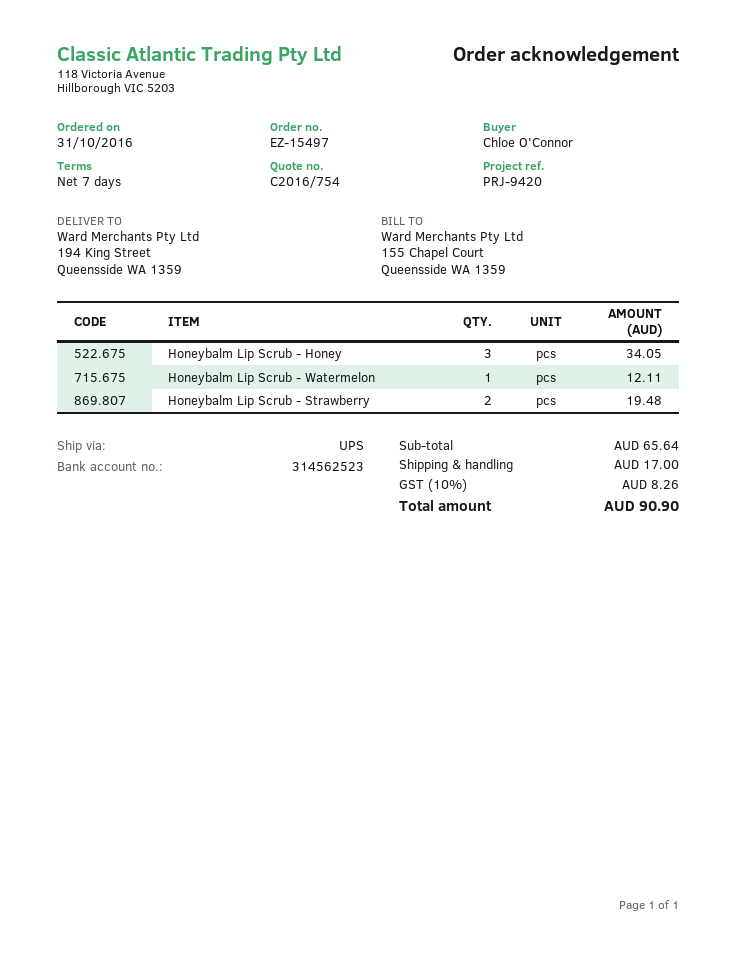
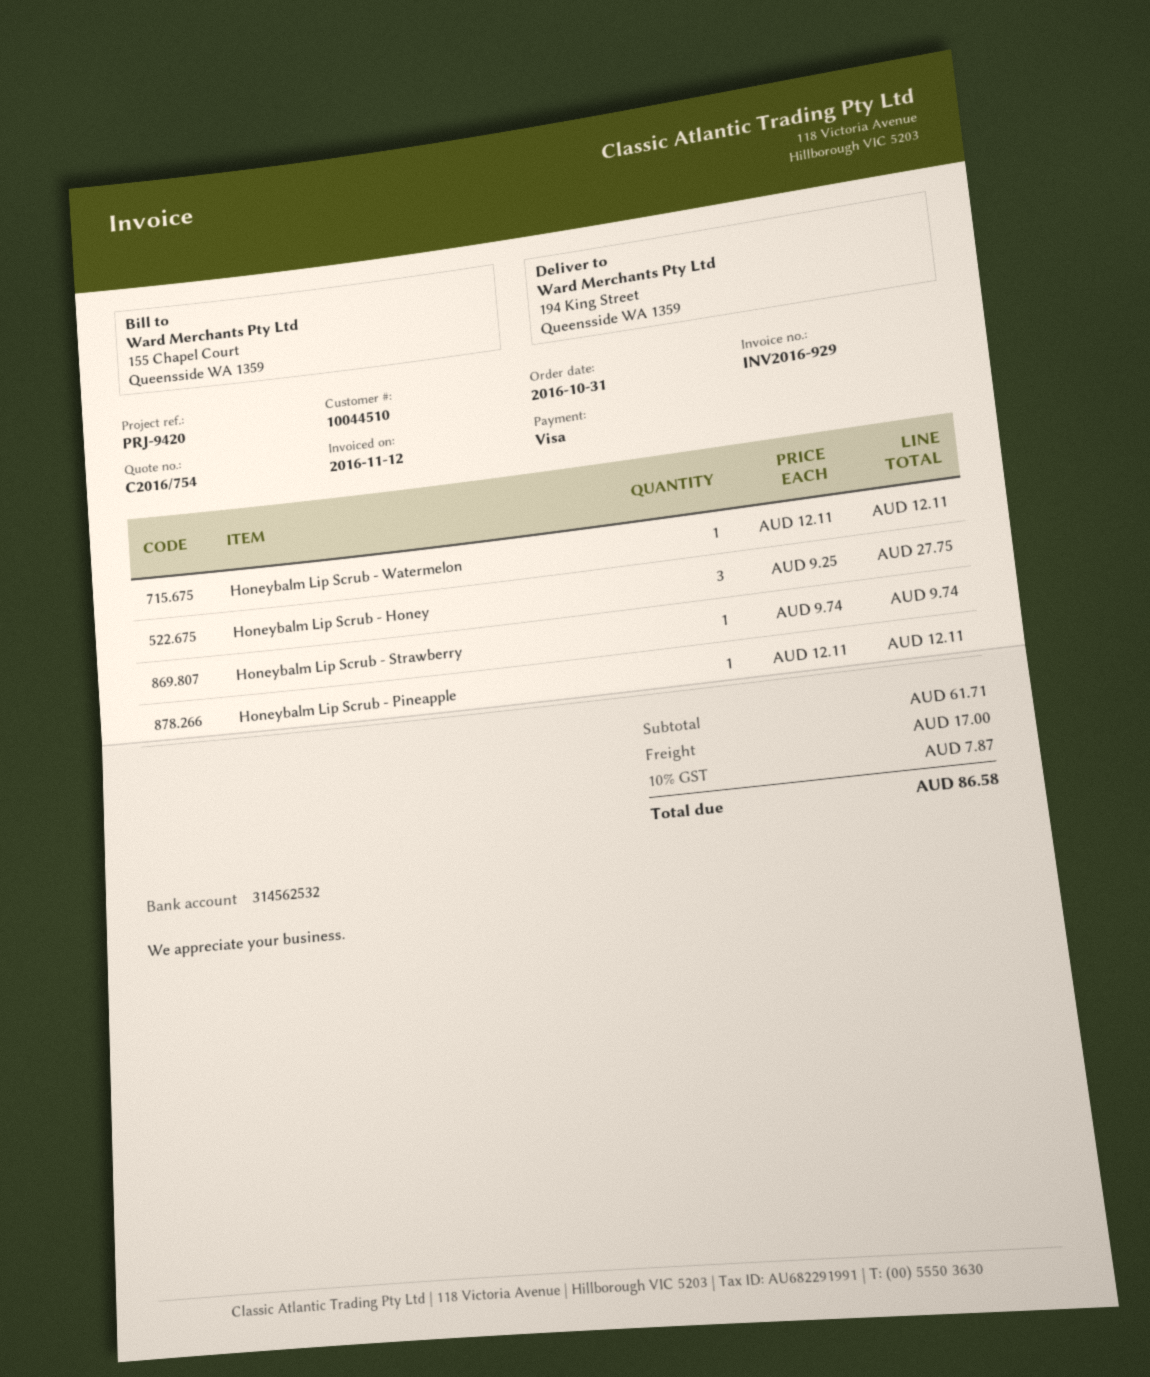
bank account: 314562523 -> 314562532
Honeybalm Lip Scrub - Honey: 3 for 34.05 -> 3 for 27.75
Honeybalm Lip Scrub - Strawberry: 2 for 19.48 -> 1 for 9.74
Honeybalm Lip Scrub - Pineapple: none -> 1 for 12.11
subtotal: 65.64 -> 61.71
tax: 10% = 8.26 -> 10% = 7.87
total: 90.90 -> 86.58

